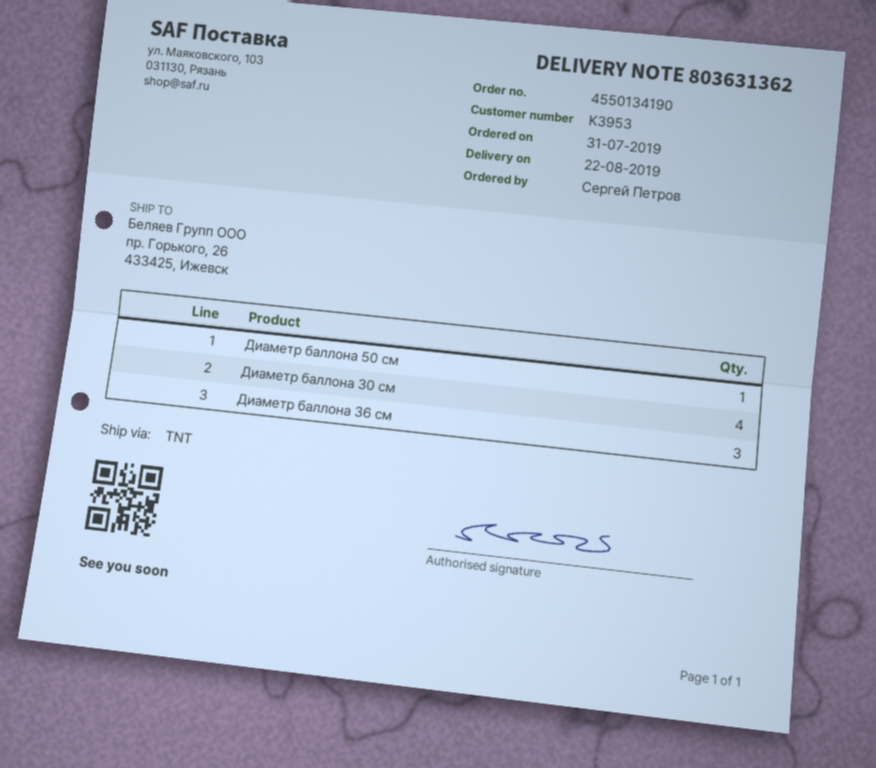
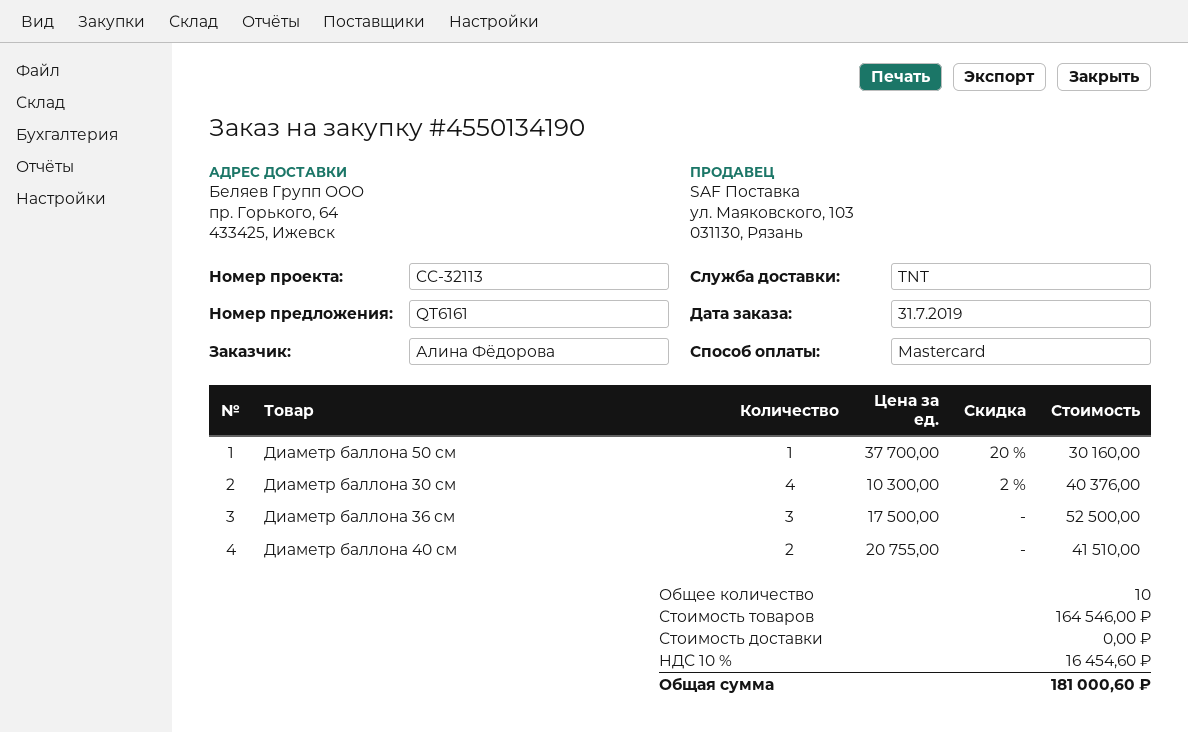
ordered by: Сергей Петров -> Алина Фёдорова
ship to: пр. Горького, 26, 433425, Ижевск -> пр. Горького, 64, 433425, Ижевск
Диаметр баллона 40 см: none -> 2

